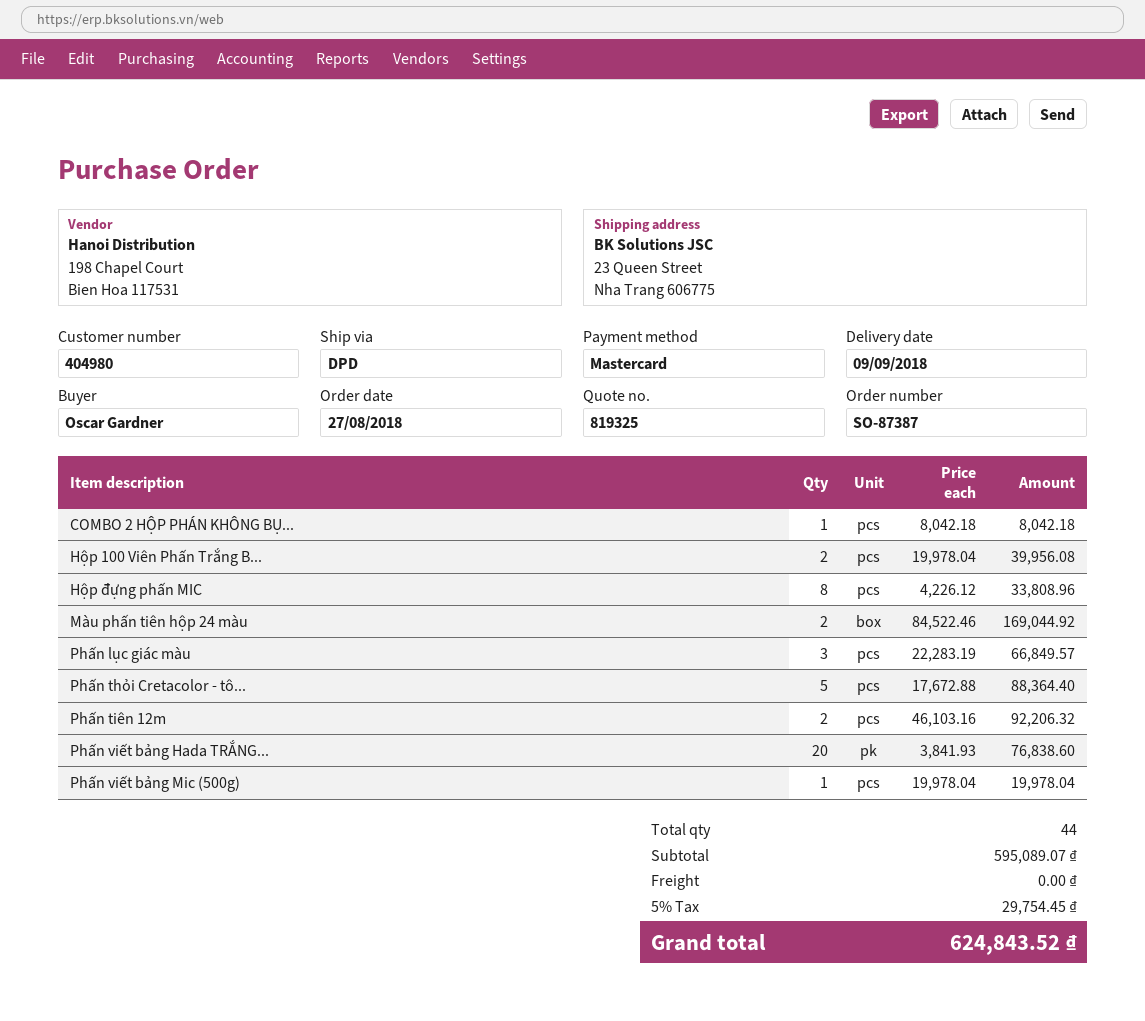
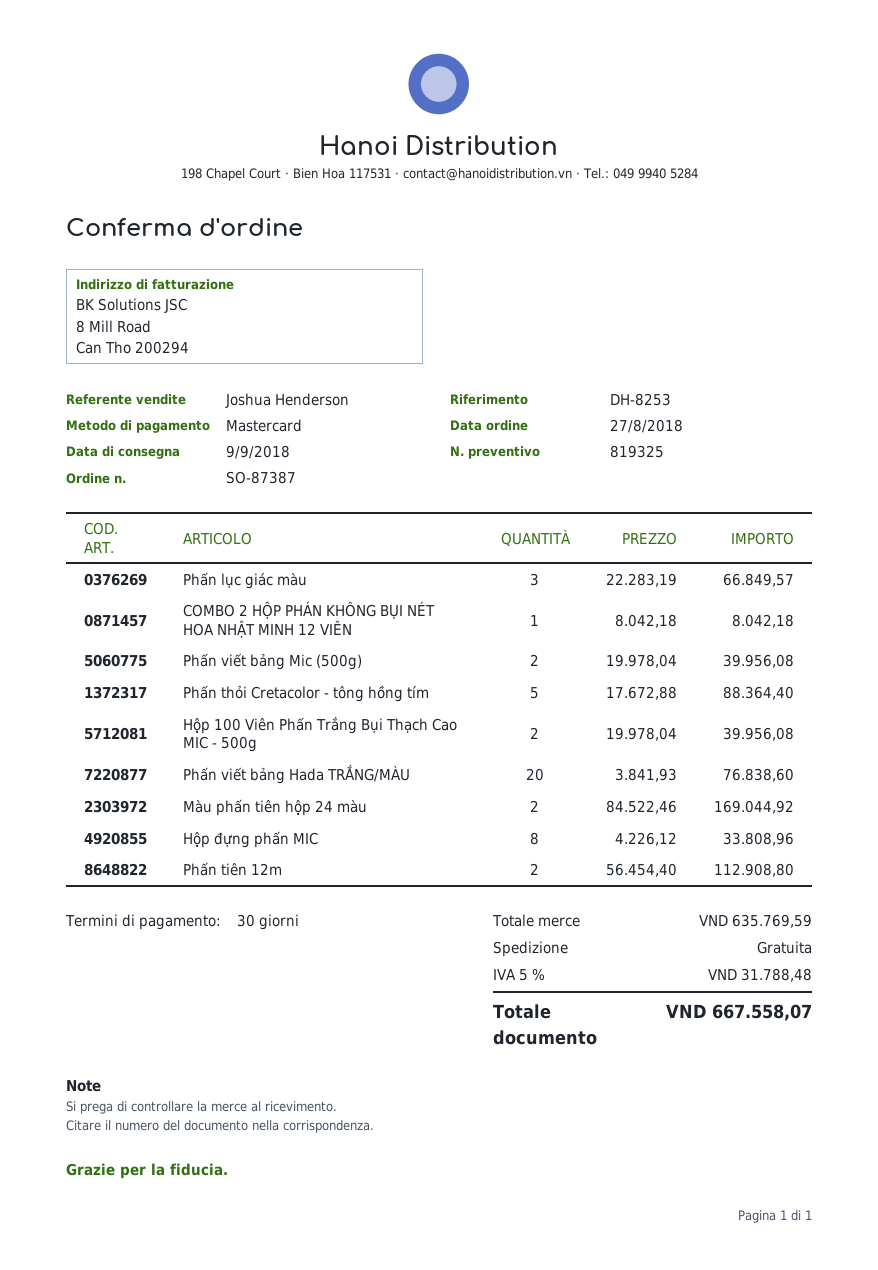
Phấn tiên 12m: 2 x 46103.16 = 92206.32 -> 2 x 56454.40 = 112908.80
Phấn viết bảng Mic (500g): 1 x 19978.04 = 19978.04 -> 2 x 19978.04 = 39956.08
subtotal: 595089.07 -> 635769.59
tax: 5% = 29754.45 -> 5% = 31788.48
total: 624843.52 -> 667558.07

